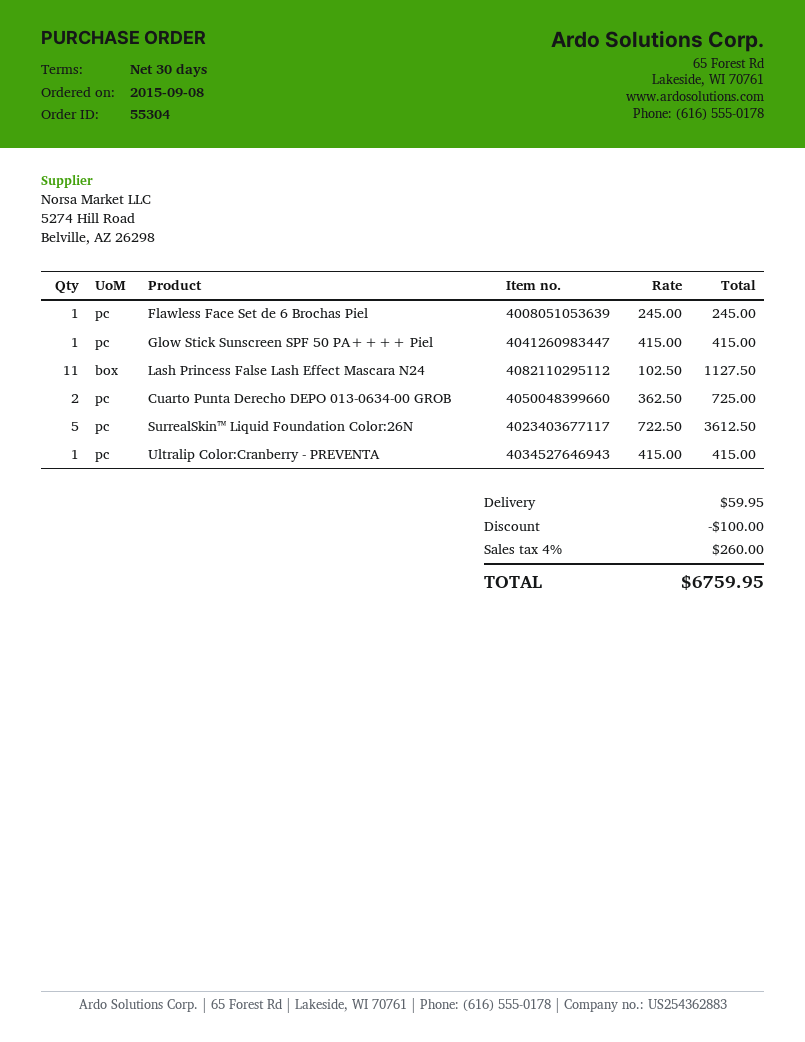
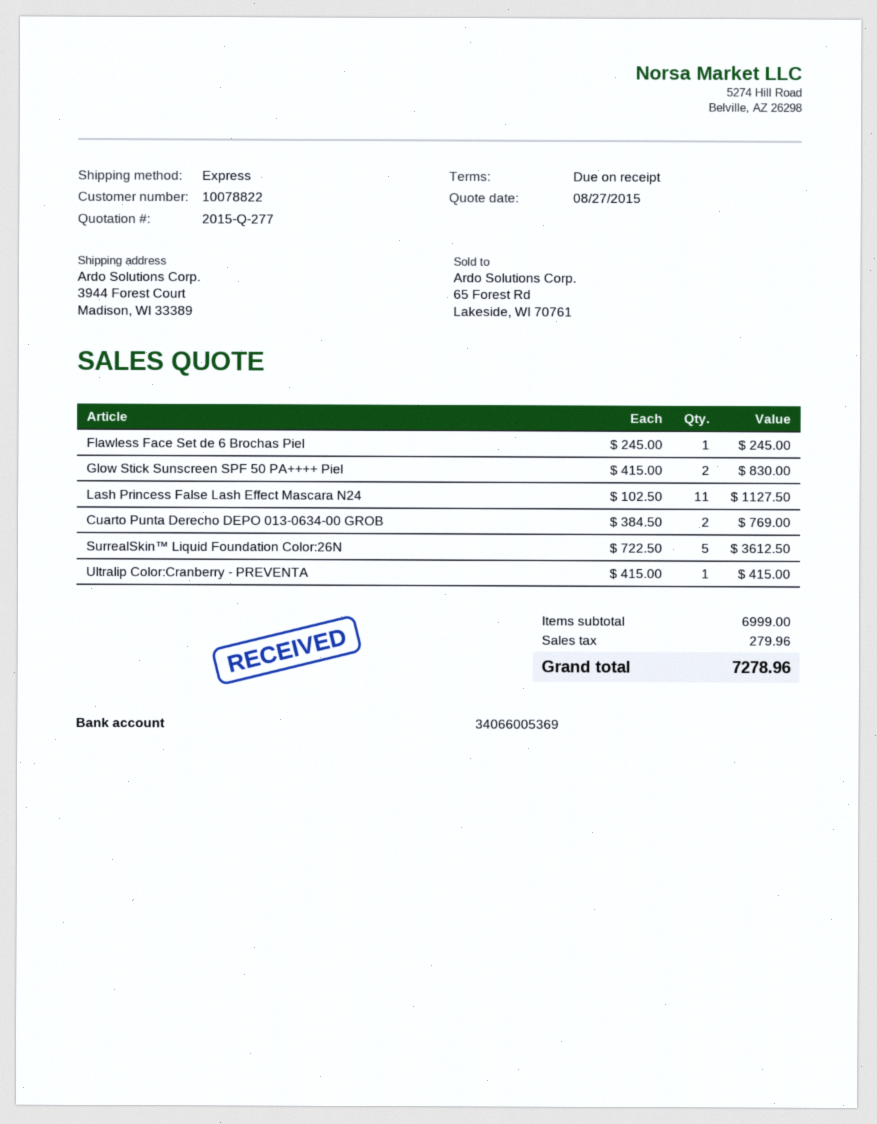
payment terms: 30 days -> on receipt
Glow Stick Sunscreen SPF 50 PA++++ Piel: 1 x 415.00 = 415.00 -> 2 x 415.00 = 830.00
Cuarto Punta Derecho DEPO 013-0634-00 GROB: 2 x 362.50 = 725.00 -> 2 x 384.50 = 769.00
discount: 100.00 -> none
shipping: 59.95 -> none
tax: 260.00 -> 279.96
total: 6759.95 -> 7278.96

